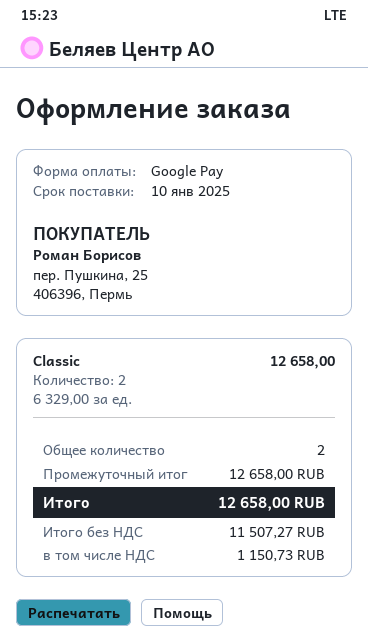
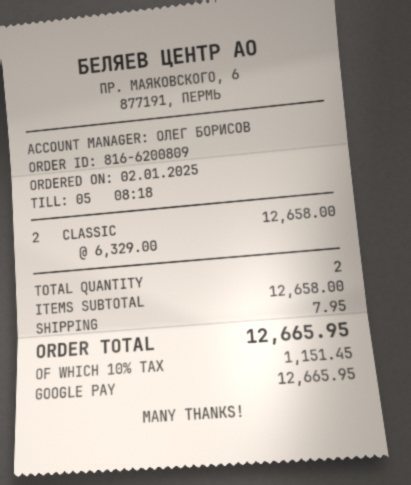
shipping: none -> 7.95
tax: 1150.73 -> 1151.45
total: 12658.00 -> 12665.95

